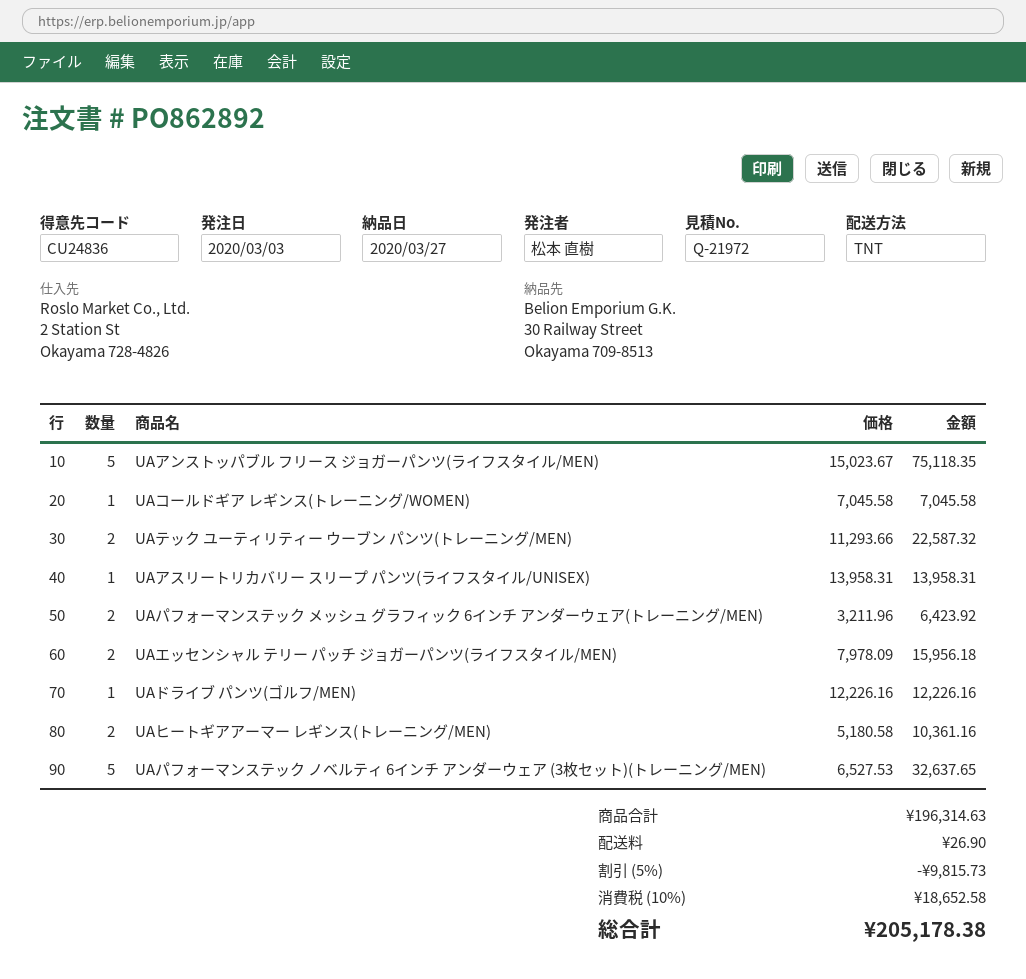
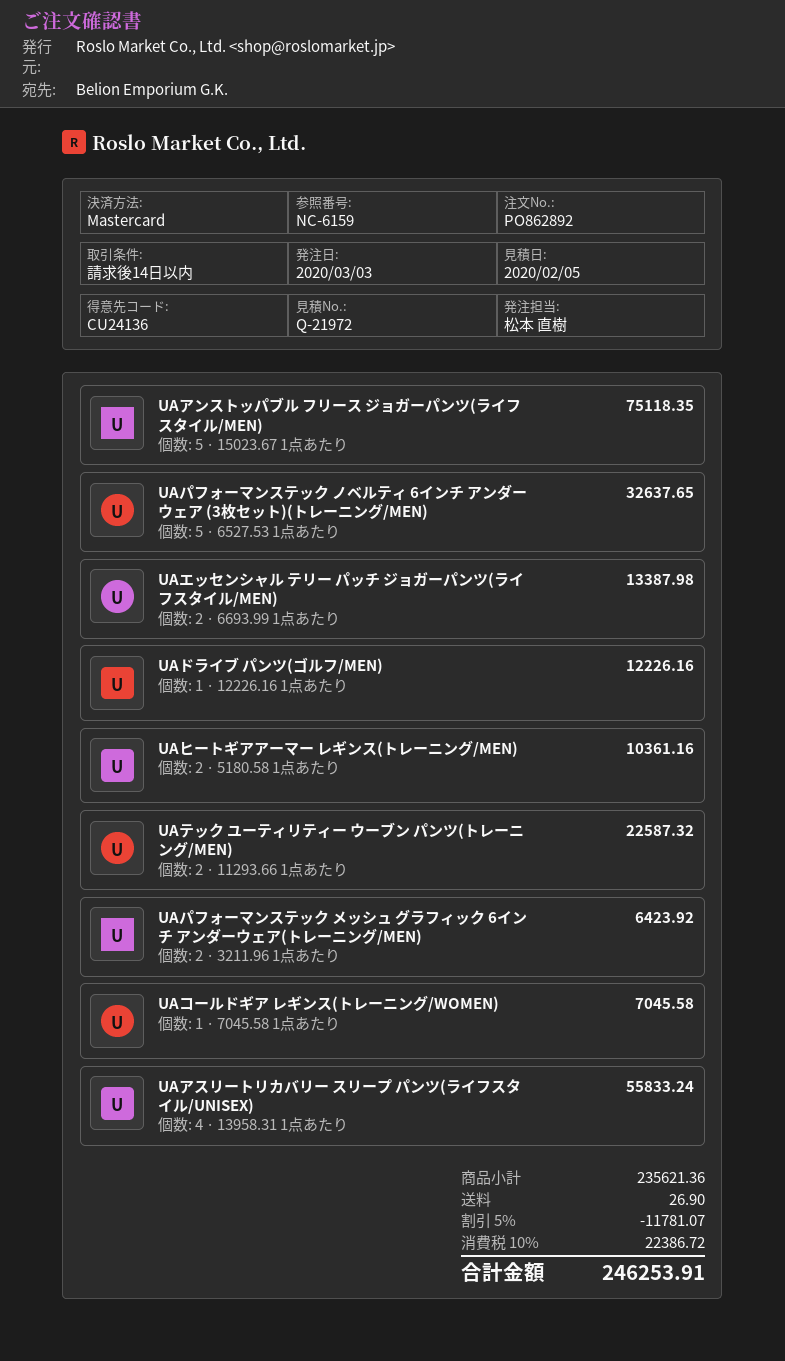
customer number: CU24836 -> CU24136
UAアスリートリカバリー スリープ パンツ(ライフスタイル/UNISEX): 1 x 13958.31 = 13958.31 -> 4 x 13958.31 = 55833.24
UAエッセンシャル テリー パッチ ジョガーパンツ(ライフスタイル/MEN): 2 x 7978.09 = 15956.18 -> 2 x 6693.99 = 13387.98
subtotal: 196314.63 -> 235621.36
discount: 5% = 9815.73 -> 5% = 11781.07
tax: 10% = 18652.58 -> 10% = 22386.72
total: 205178.38 -> 246253.91

